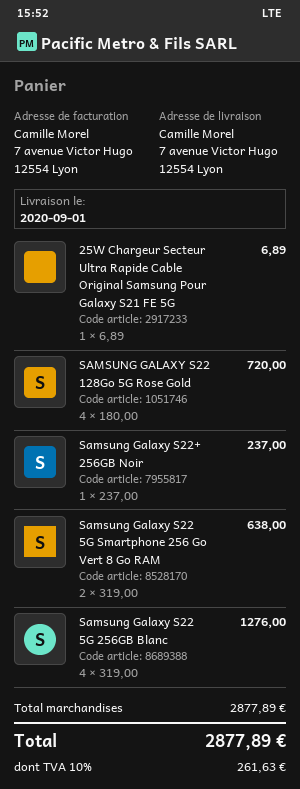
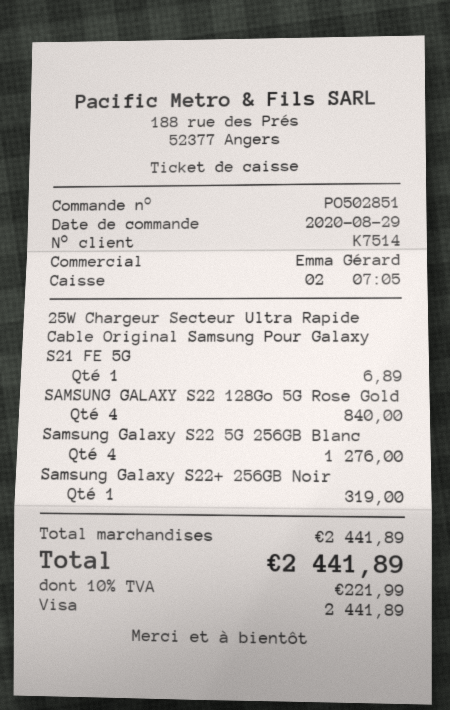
SAMSUNG GALAXY S22 128Go 5G Rose Gold: 4 for 720.00 -> 4 for 840.00
Samsung Galaxy S22+ 256GB Noir: 1 for 237.00 -> 1 for 319.00
Samsung Galaxy S22 5G Smartphone 256 Go Vert 8 Go RAM: 2 for 638.00 -> none
subtotal: 2877.89 -> 2441.89
tax: 10% = 261.63 -> 10% = 221.99
total: 2877.89 -> 2441.89

